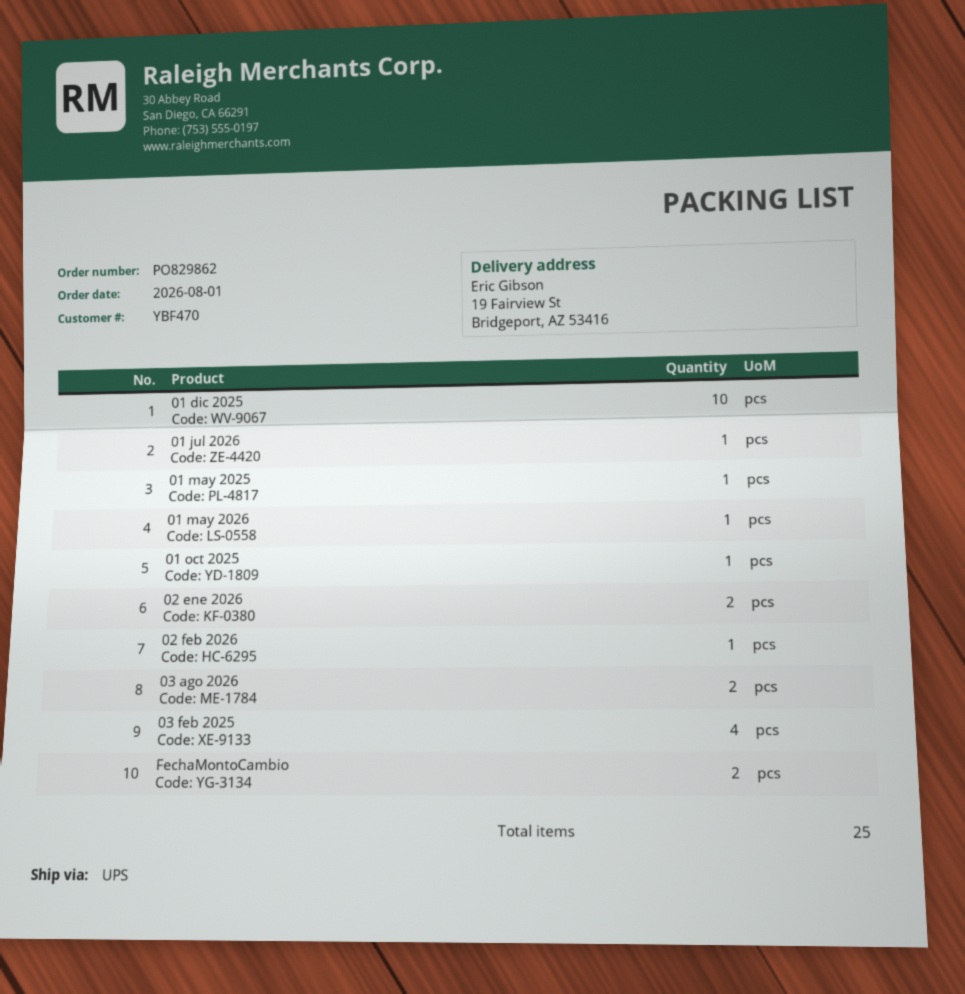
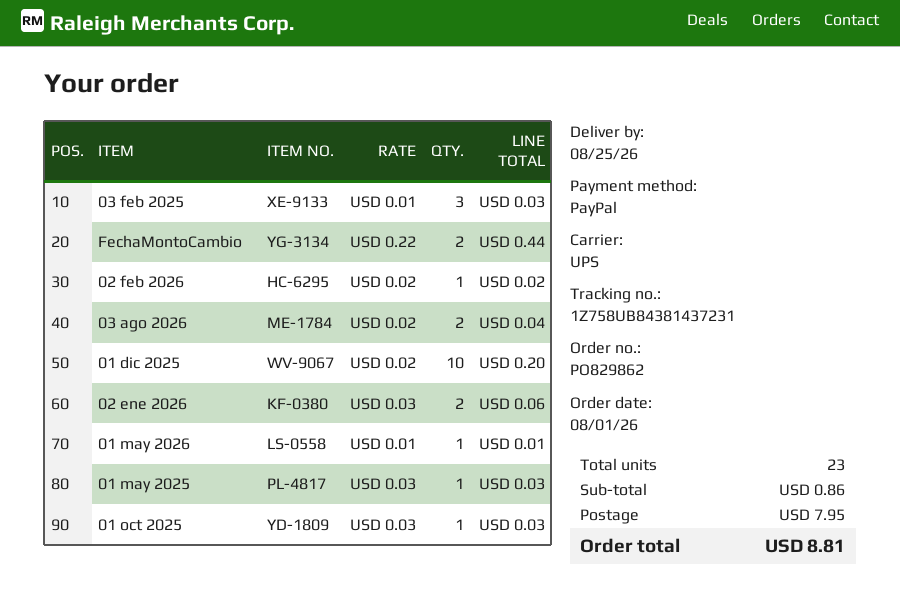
01 jul 2026: 1 -> none
03 feb 2025: 4 -> 3
total quantity: 25 -> 23

